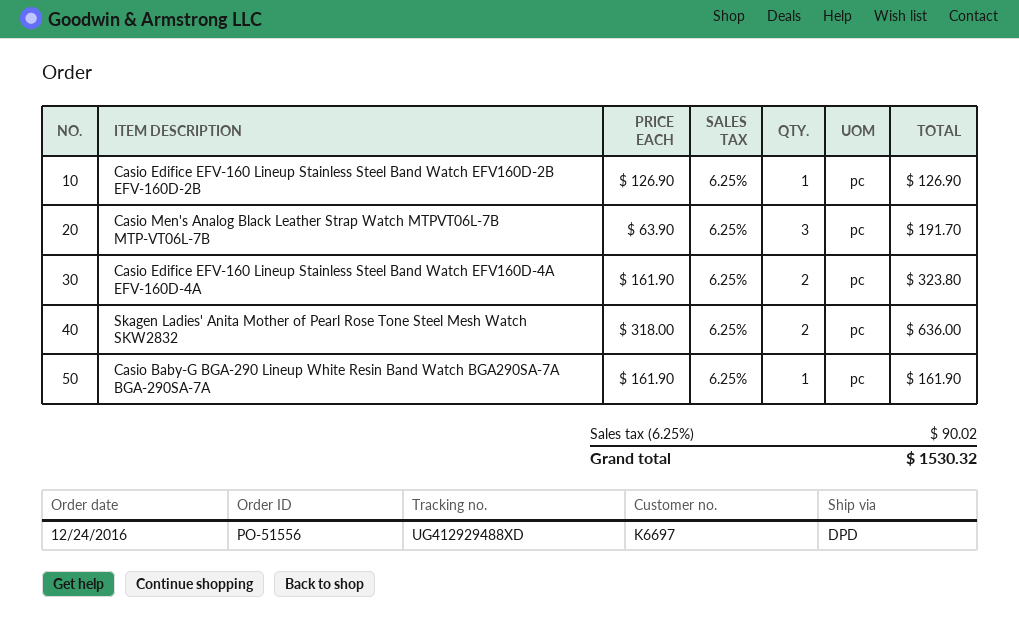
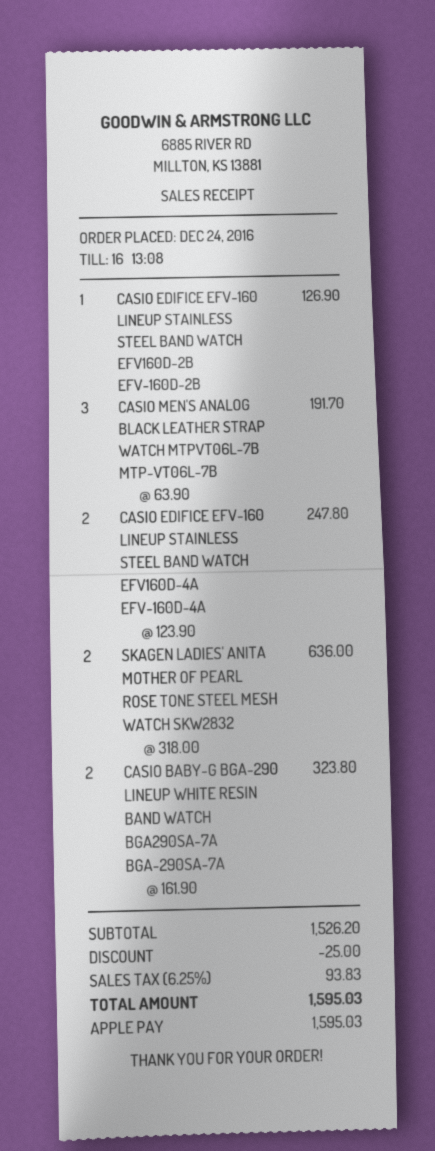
Casio Edifice EFV-160 Lineup Stainless Steel Band Watch EFV160D-4A EFV-160D-4A: 2 x 161.90 = 323.80 -> 2 x 123.90 = 247.80
Casio Baby-G BGA-290 Lineup White Resin Band Watch BGA290SA-7A BGA-290SA-7A: 1 x 161.90 = 161.90 -> 2 x 161.90 = 323.80
discount: none -> 25.00
tax: 6.25% = 90.02 -> 6.25% = 93.83
total: 1530.32 -> 1595.03

